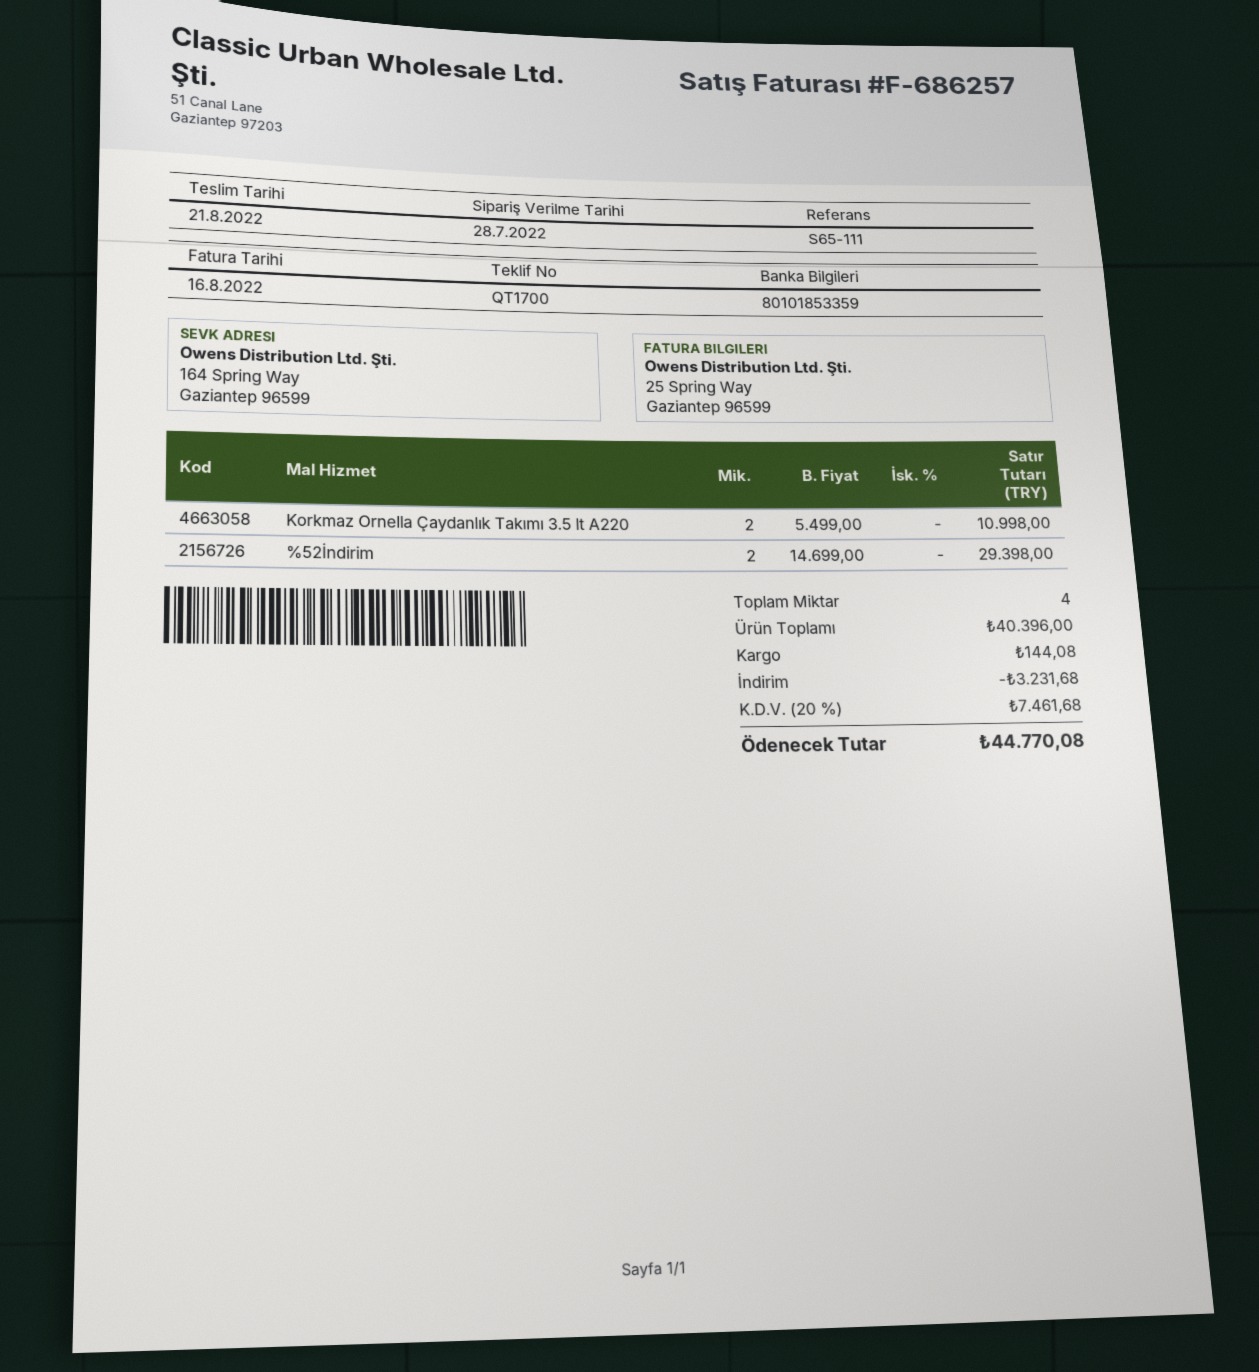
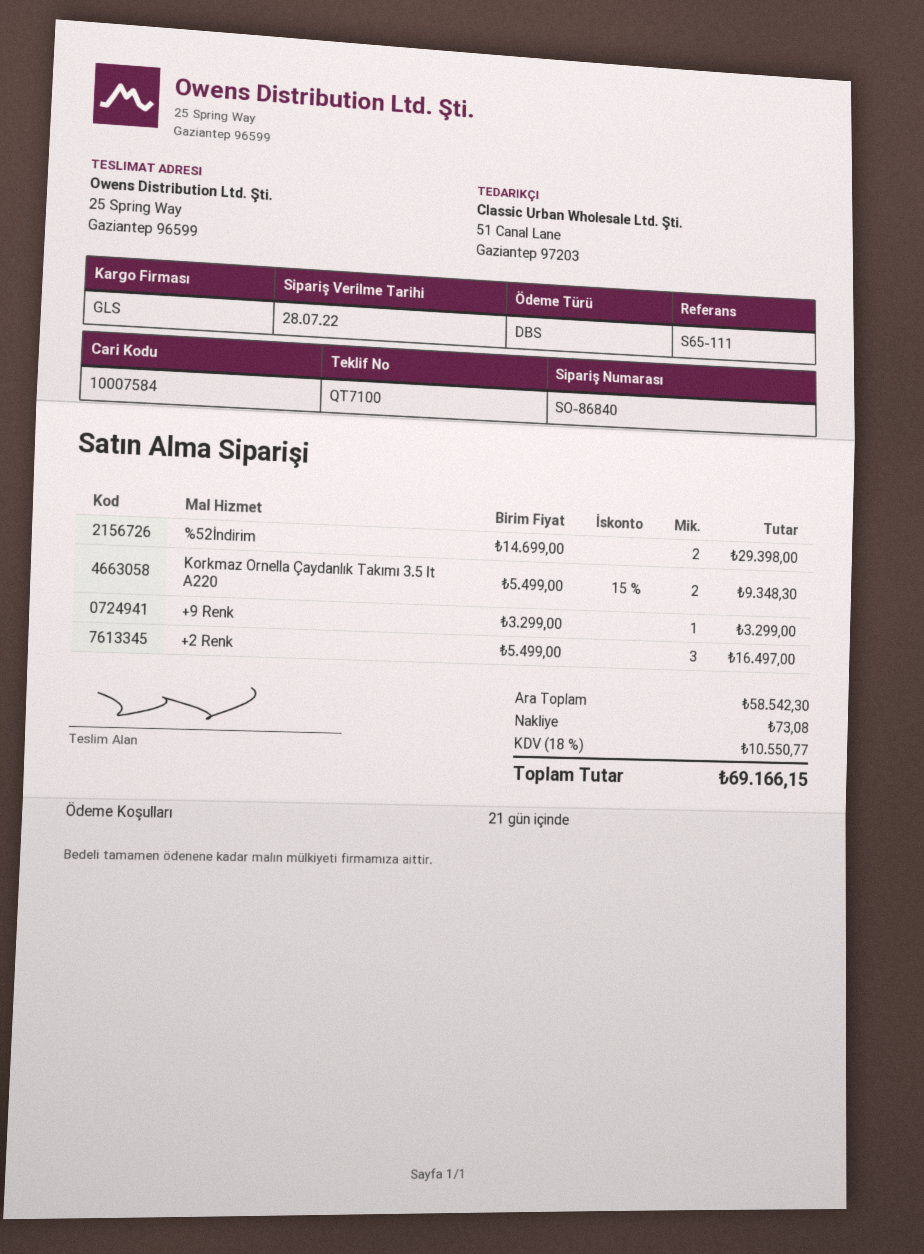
quote number: QT1700 -> QT7100
ship to: 164 Spring Way, Gaziantep 96599 -> 25 Spring Way, Gaziantep 96599
Korkmaz Ornella Çaydanlık Takımı 3.5 lt A220: 2 x 5499.00 = 10998.00 -> 2 x 5499.00 - 15% = 9348.30
+9 Renk: none -> 1 x 3299.00 = 3299.00
+2 Renk: none -> 3 x 5499.00 = 16497.00
subtotal: 40396.00 -> 58542.30
discount: 3231.68 -> none
shipping: 144.08 -> 73.08
tax: 20% = 7461.68 -> 18% = 10550.77
total: 44770.08 -> 69166.15

